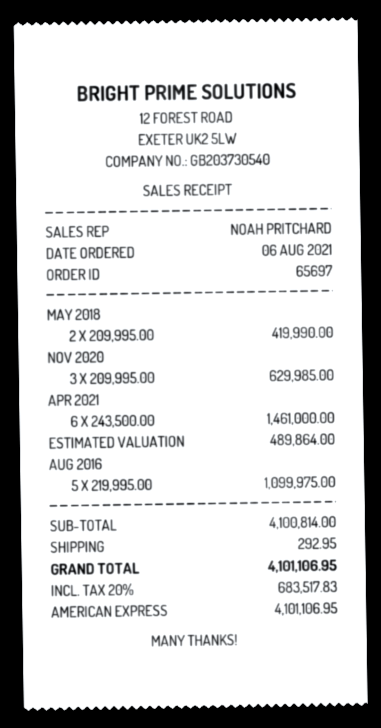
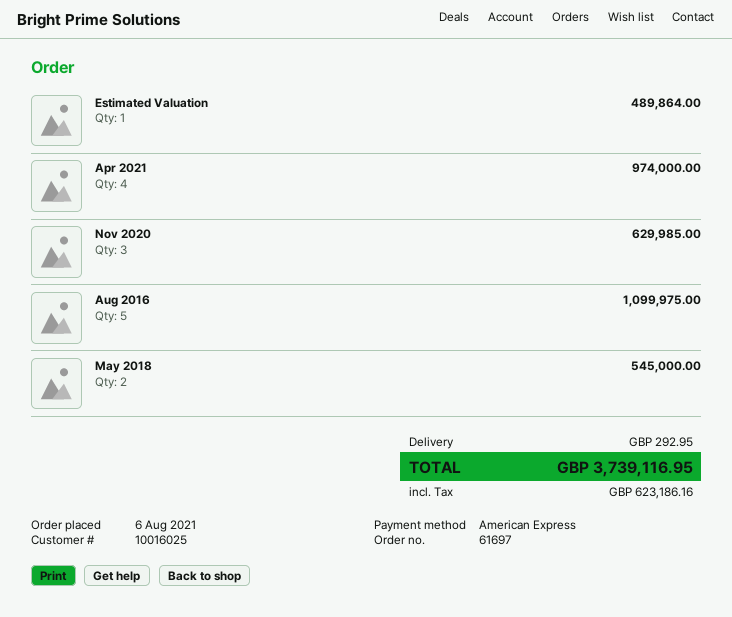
order number: 65697 -> 61697
MAY 2018: 2 for 419990.00 -> 2 for 545000.00
APR 2021: 6 for 1461000.00 -> 4 for 974000.00
tax: 683517.83 -> 623186.16
total: 4101106.95 -> 3739116.95

